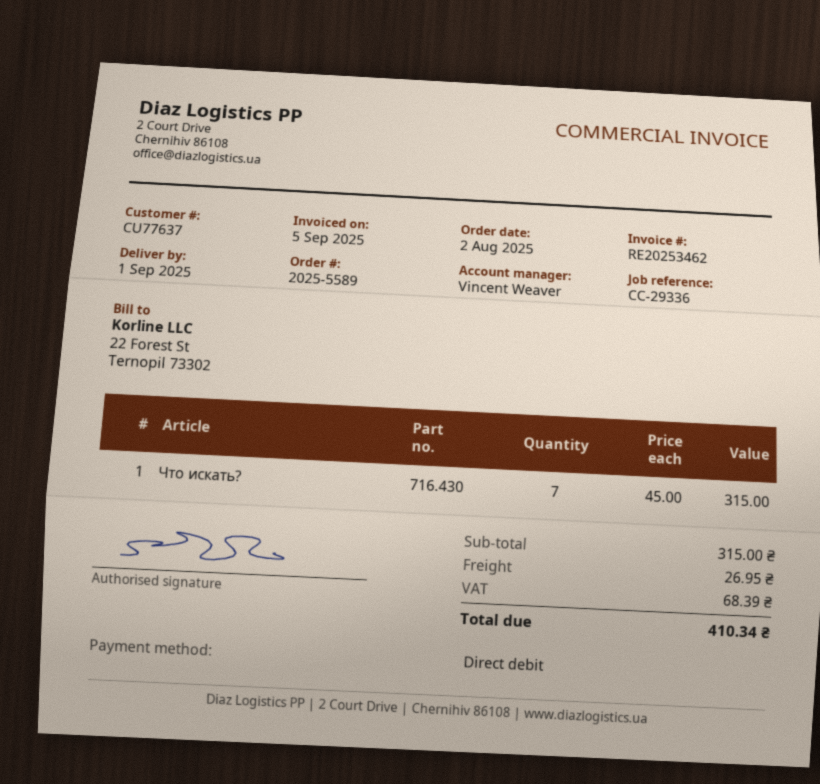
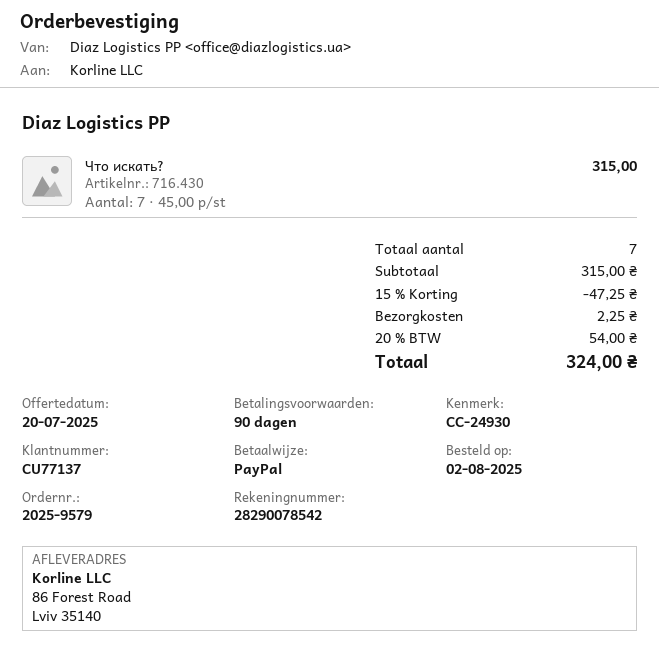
order number: 2025-5589 -> 2025-9579
customer number: CU77637 -> CU77137
reference: CC-29336 -> CC-24930
payment method: direct debit -> PayPal
discount: none -> 15% = 47.25
shipping: 26.95 -> 2.25
tax: 68.39 -> 54.00
total: 410.34 -> 324.00

